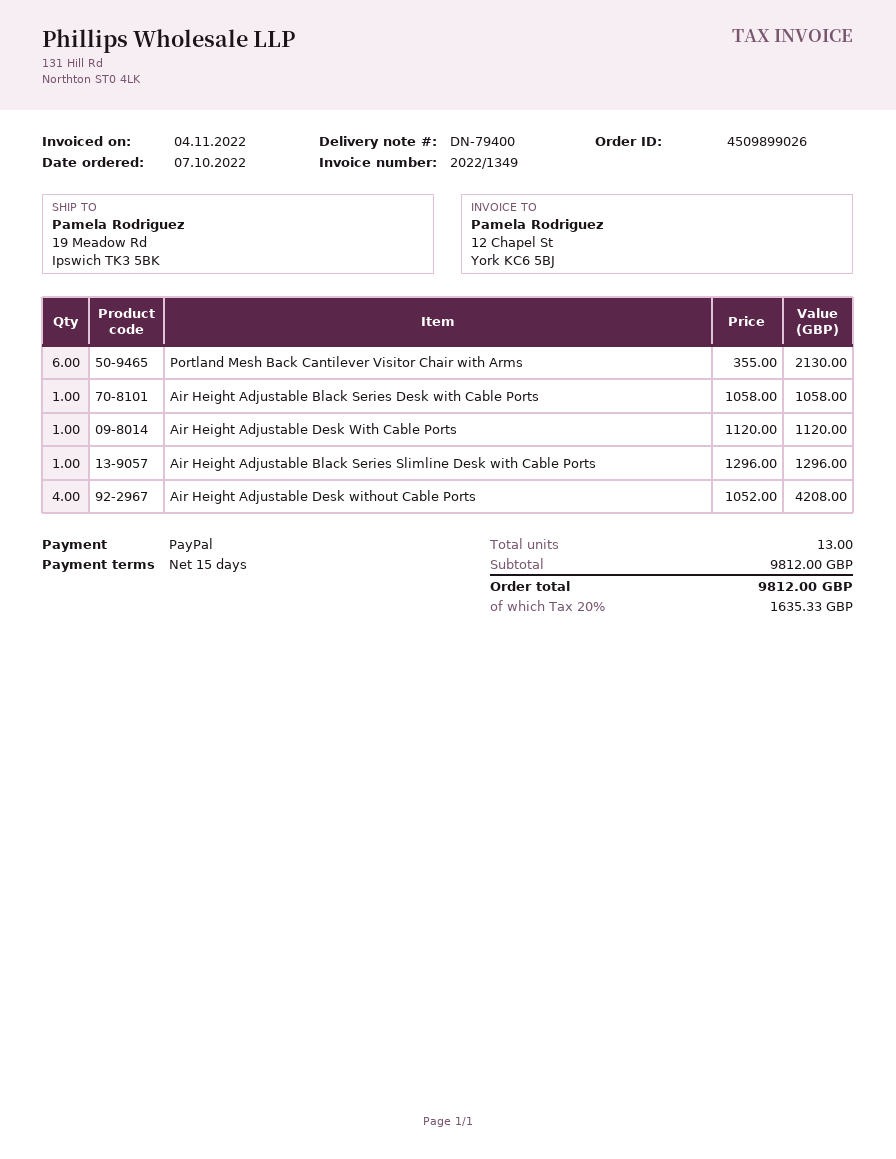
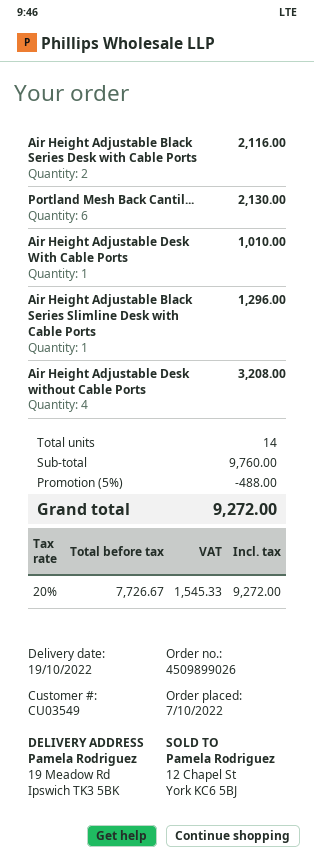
Air Height Adjustable Black Series Desk with Cable Ports: 1 for 1058.00 -> 2 for 2116.00
Air Height Adjustable Desk With Cable Ports: 1 for 1120.00 -> 1 for 1010.00
Air Height Adjustable Desk without Cable Ports: 4 for 4208.00 -> 4 for 3208.00
total quantity: 13 -> 14
subtotal: 9812.00 -> 9760.00
discount: none -> 5% = 488.00
tax: 20% = 1635.33 -> 20% = 1545.33
total: 9812.00 -> 9272.00

